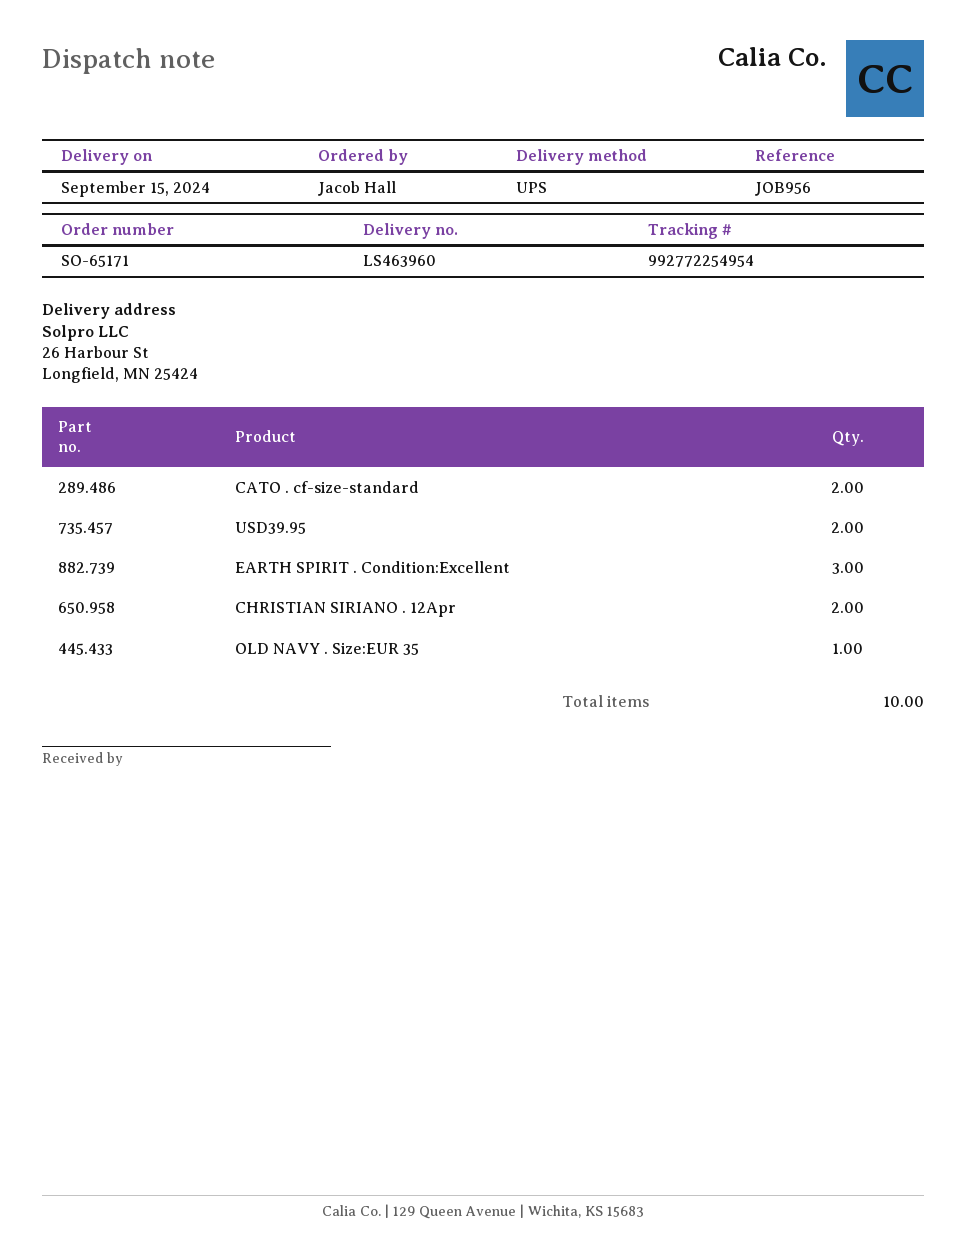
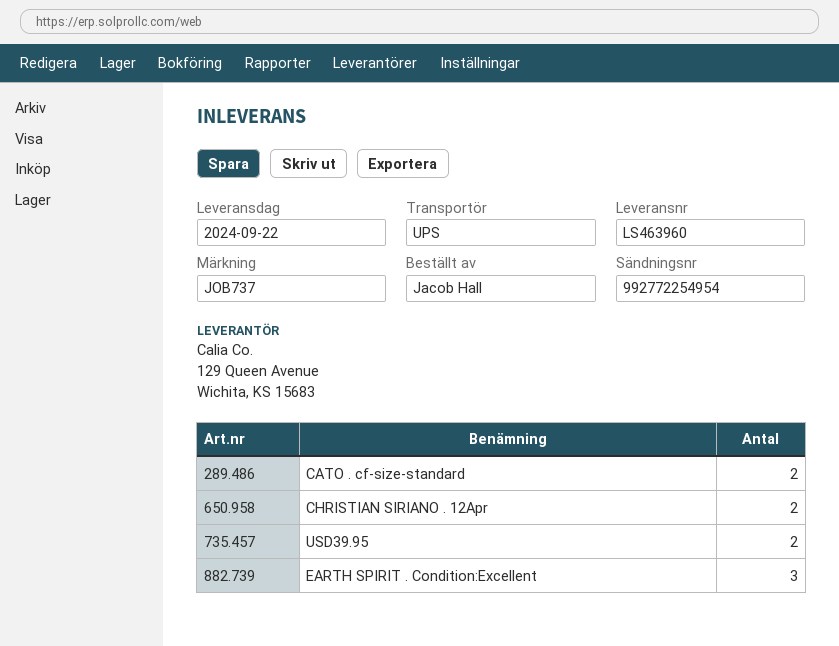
delivery date: 2024-09-15 -> 2024-09-22
reference: JOB956 -> JOB737
OLD NAVY . Size:EUR 35: 1 -> none

